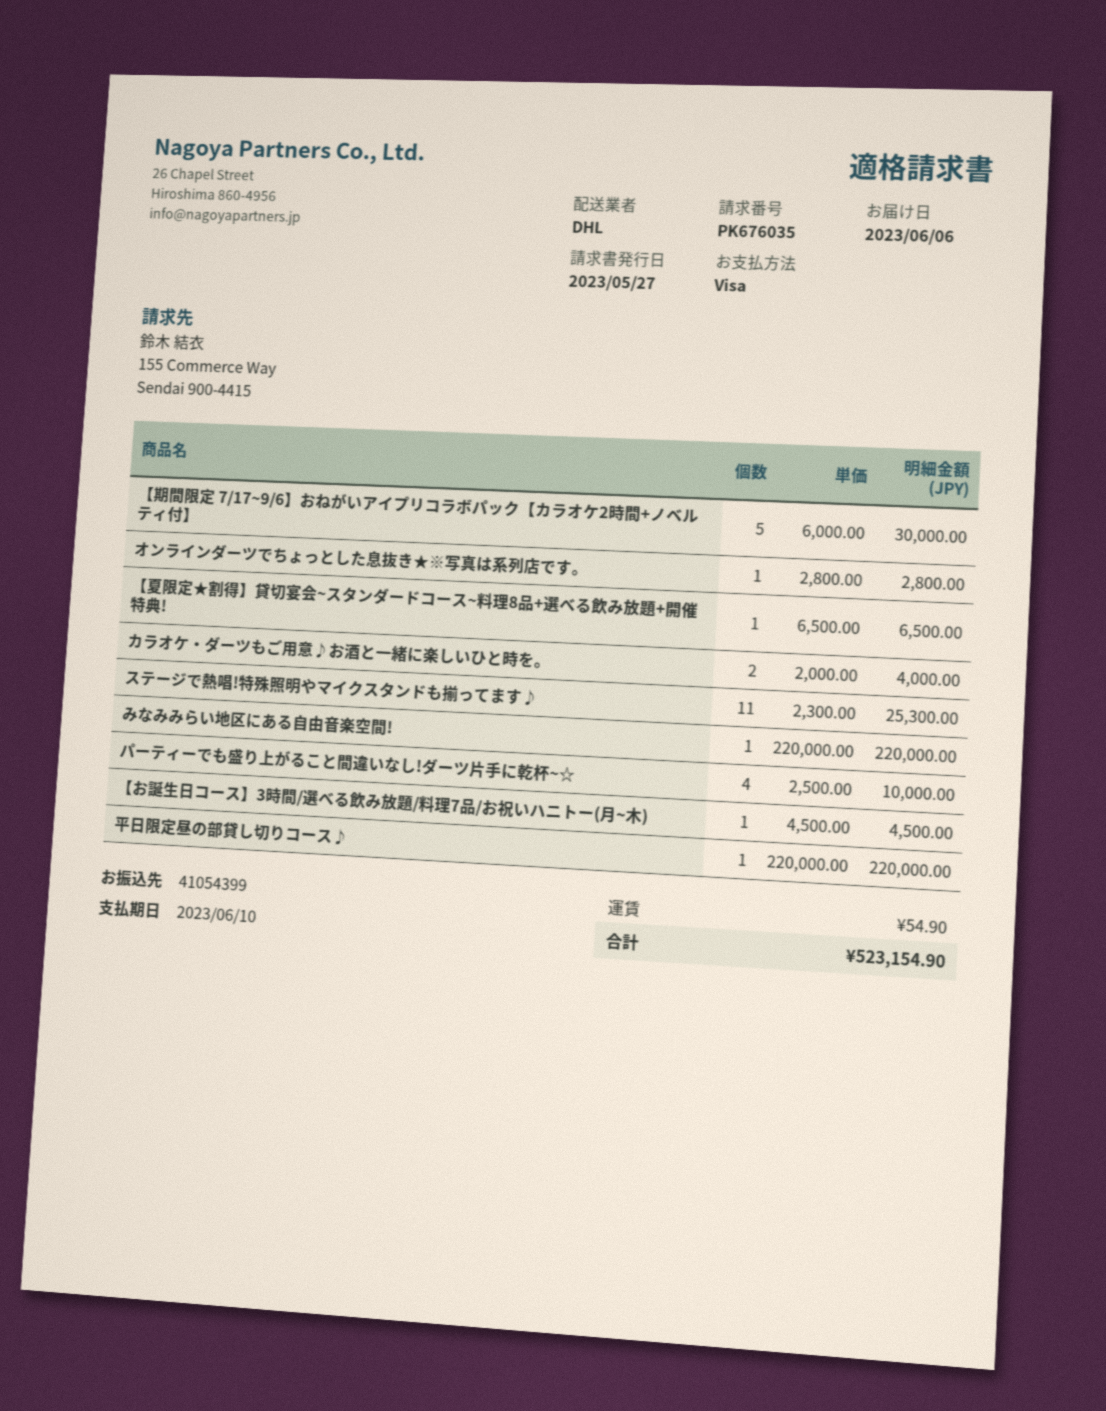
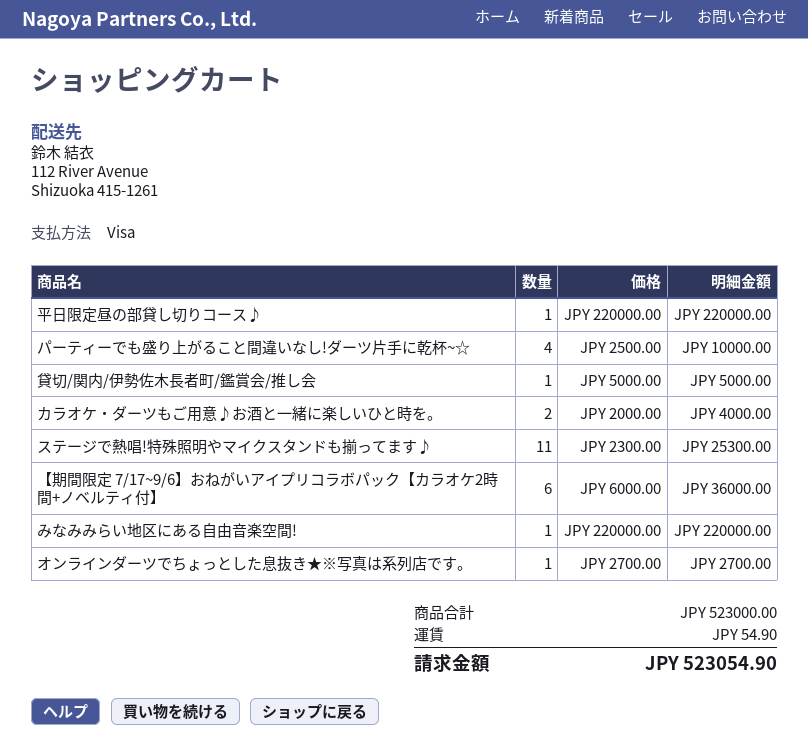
【期間限定 7/17~9/6】おねがいアイプリコラボパック【カラオケ2時間+ノベルティ付】: 5 x 6000.00 = 30000.00 -> 6 x 6000.00 = 36000.00
オンラインダーツでちょっとした息抜き★※写真は系列店です。: 1 x 2800.00 = 2800.00 -> 1 x 2700.00 = 2700.00
【夏限定★割得】貸切宴会~スタンダードコース~料理8品+選べる飲み放題+開催特典!: 1 x 6500.00 = 6500.00 -> none
【お誕生日コース】3時間/選べる飲み放題/料理7品/お祝いハニトー(月~木): 1 x 4500.00 = 4500.00 -> none
貸切/関内/伊勢佐木長者町/鑑賞会/推し会: none -> 1 x 5000.00 = 5000.00
total: 523154.90 -> 523054.90

